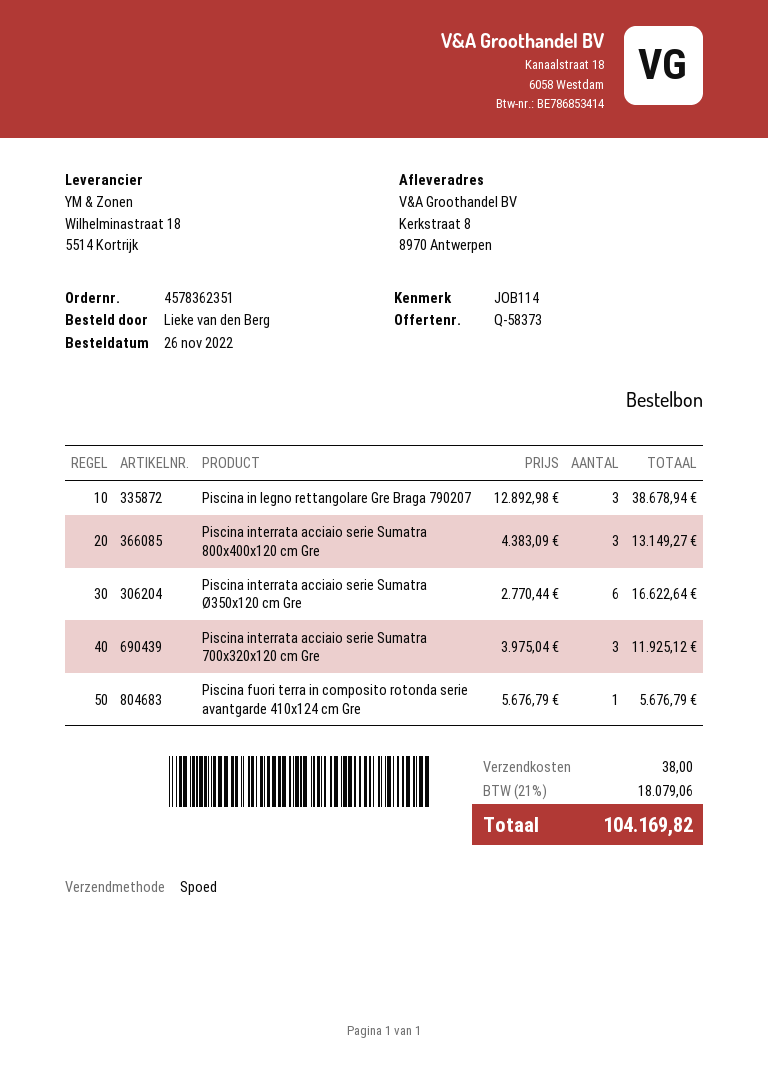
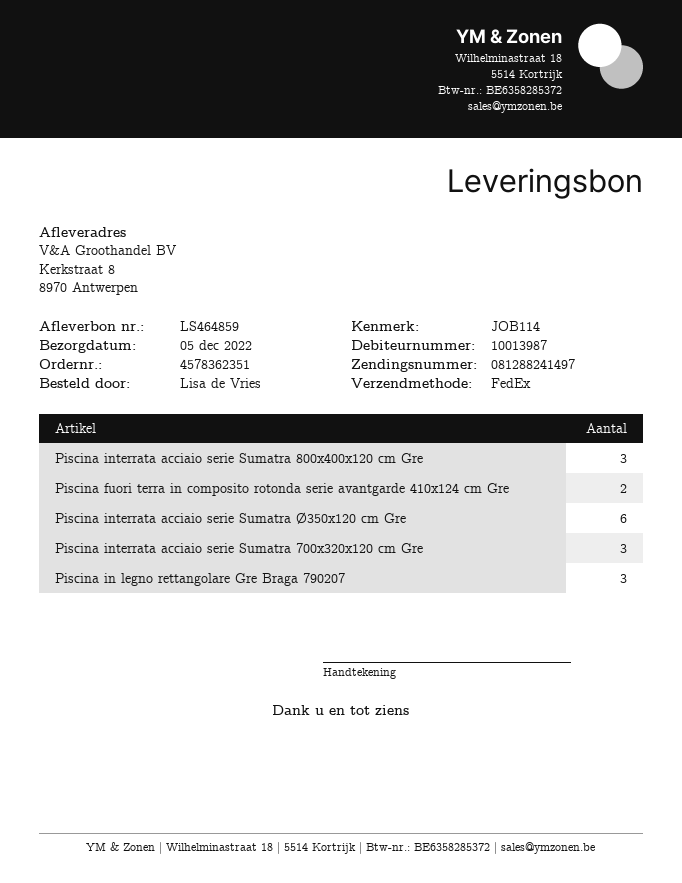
ordered by: Lieke van den Berg -> Lisa de Vries
shipping method: express -> FedEx
Piscina fuori terra in composito rotonda serie avantgarde 410x124 cm Gre: 1 -> 2

